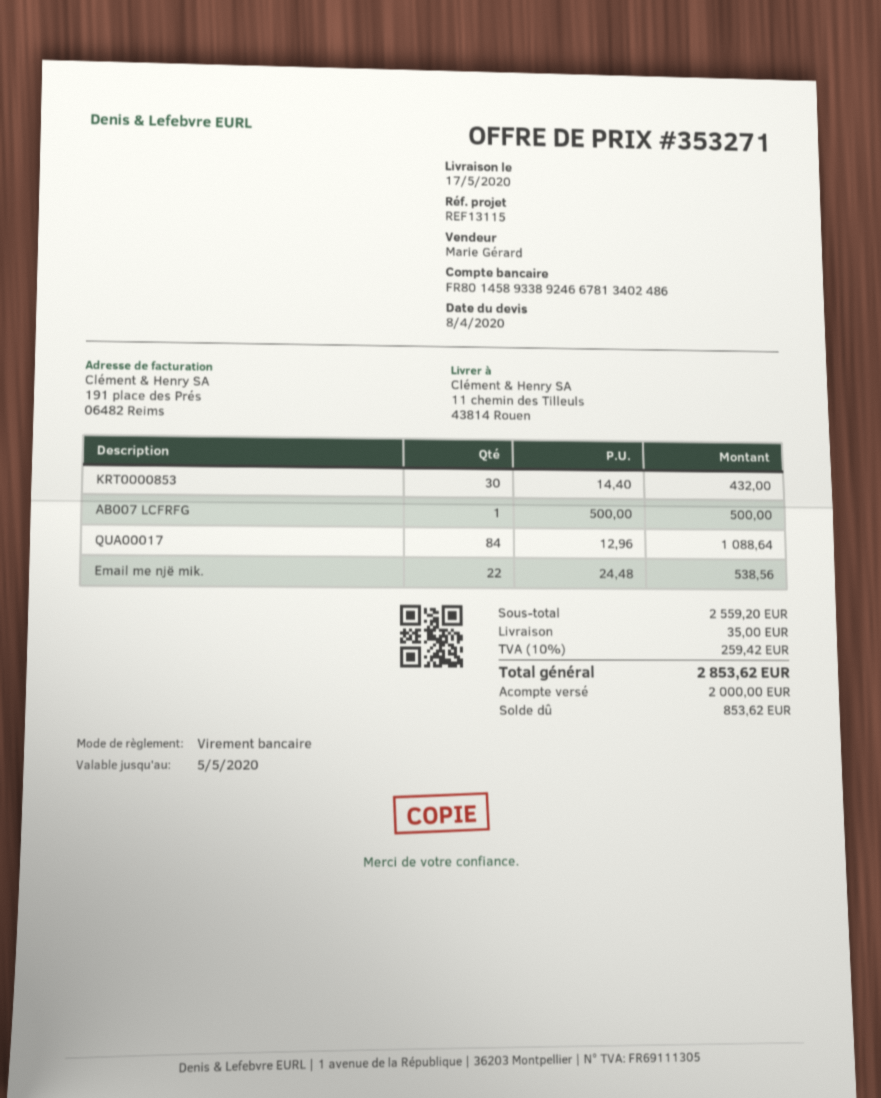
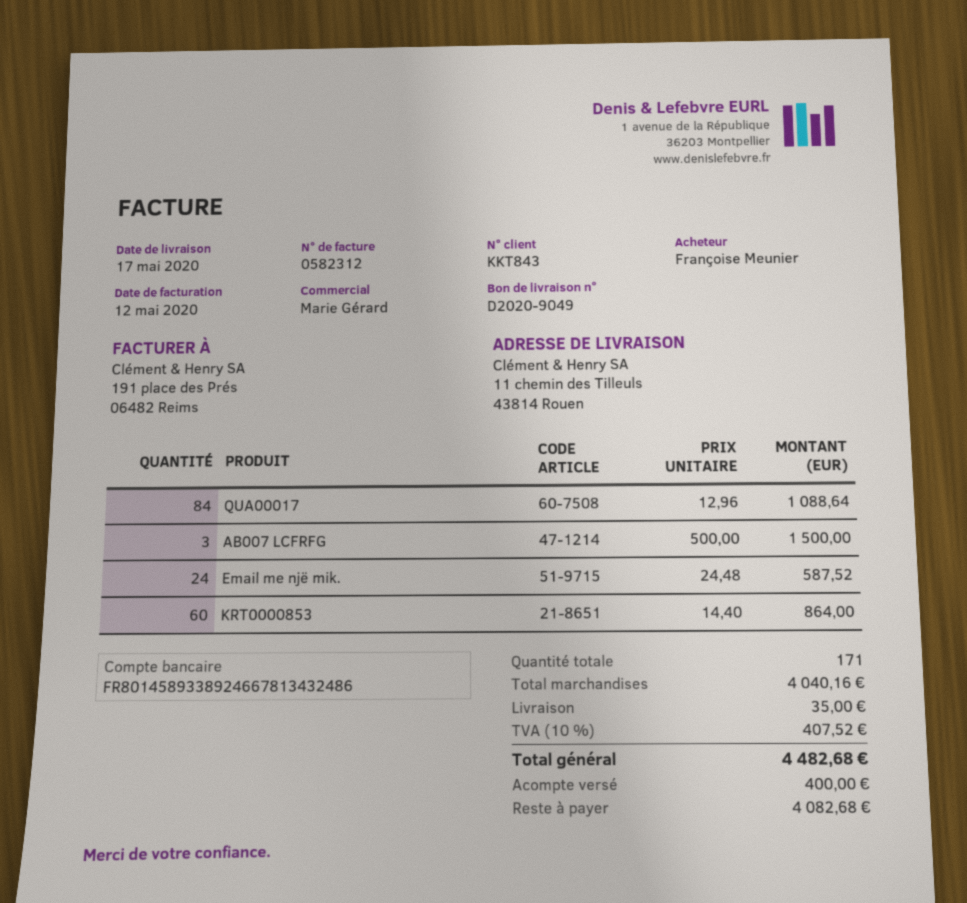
bank account: FR8014589338924667813402486 -> FR8014589338924667813432486
KRT0000853: 30 x 14.40 = 432.00 -> 60 x 14.40 = 864.00
AB007 LCFRFG: 1 x 500.00 = 500.00 -> 3 x 500.00 = 1500.00
Email me një mik.: 22 x 24.48 = 538.56 -> 24 x 24.48 = 587.52
subtotal: 2559.20 -> 4040.16
tax: 10% = 259.42 -> 10% = 407.52
total: 2853.62 -> 4482.68
deposit: 2000.00 -> 400.00
balance: 853.62 -> 4082.68

